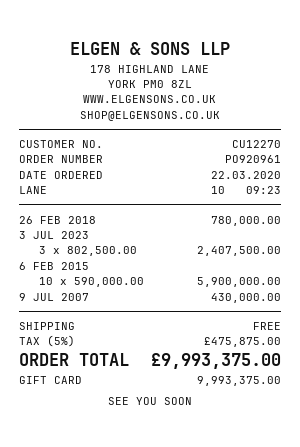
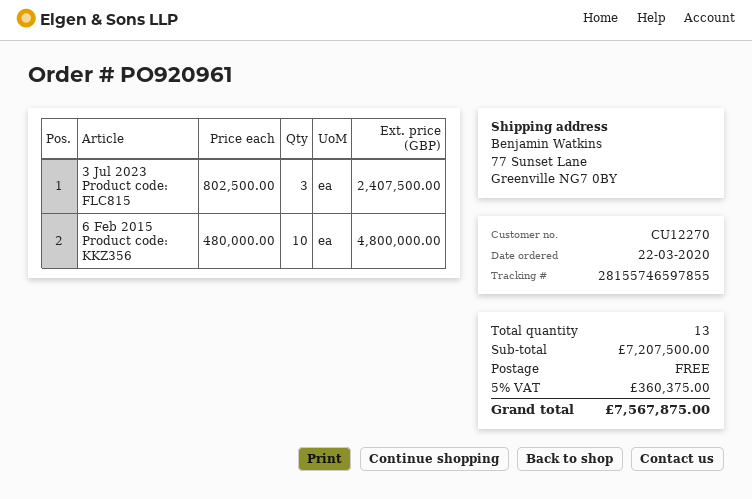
26 FEB 2018: 1 x 780000.00 = 780000.00 -> none
6 FEB 2015: 10 x 590000.00 = 5900000.00 -> 10 x 480000.00 = 4800000.00
9 JUL 2007: 1 x 430000.00 = 430000.00 -> none
tax: 5% = 475875.00 -> 5% = 360375.00
total: 9993375.00 -> 7567875.00

